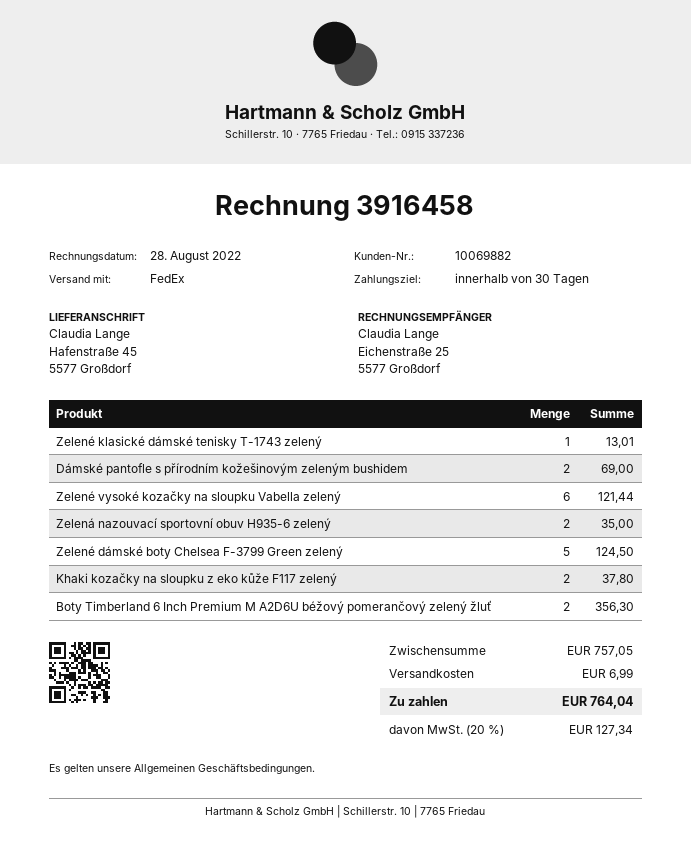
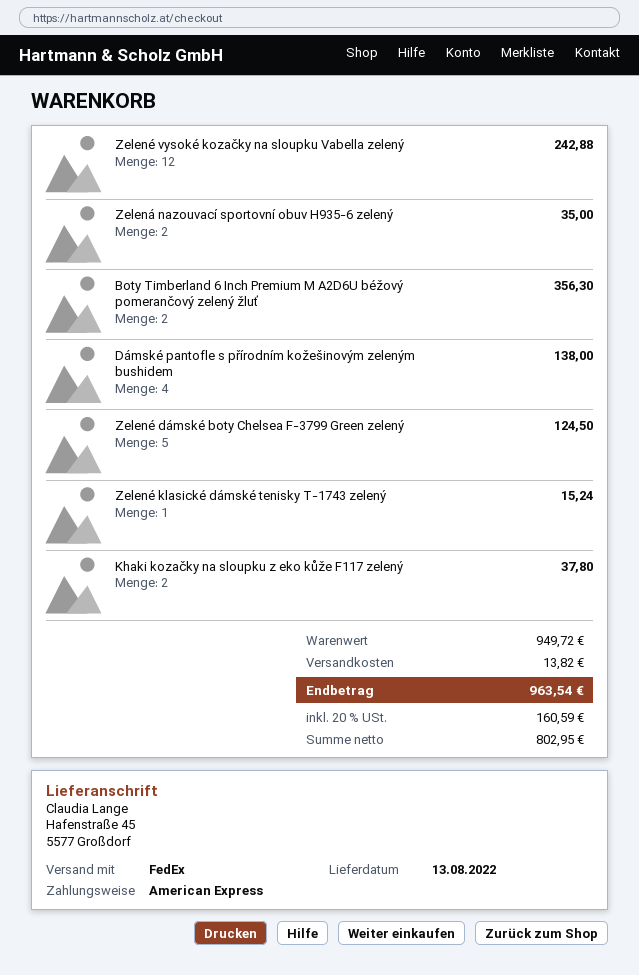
Zelené klasické dámské tenisky T-1743 zelený: 1 for 13.01 -> 1 for 15.24
Dámské pantofle s přírodním kožešinovým zeleným bushidem: 2 for 69.00 -> 4 for 138.00
Zelené vysoké kozačky na sloupku Vabella zelený: 6 for 121.44 -> 12 for 242.88
subtotal: 757.05 -> 949.72
shipping: 6.99 -> 13.82
tax: 20% = 127.34 -> 20% = 160.59
total: 764.04 -> 963.54

